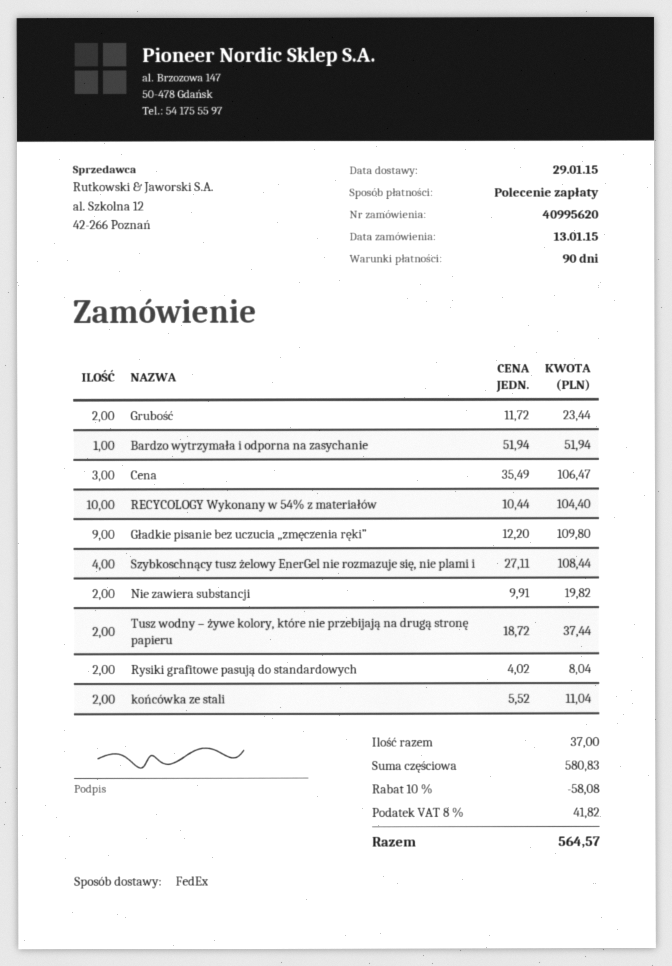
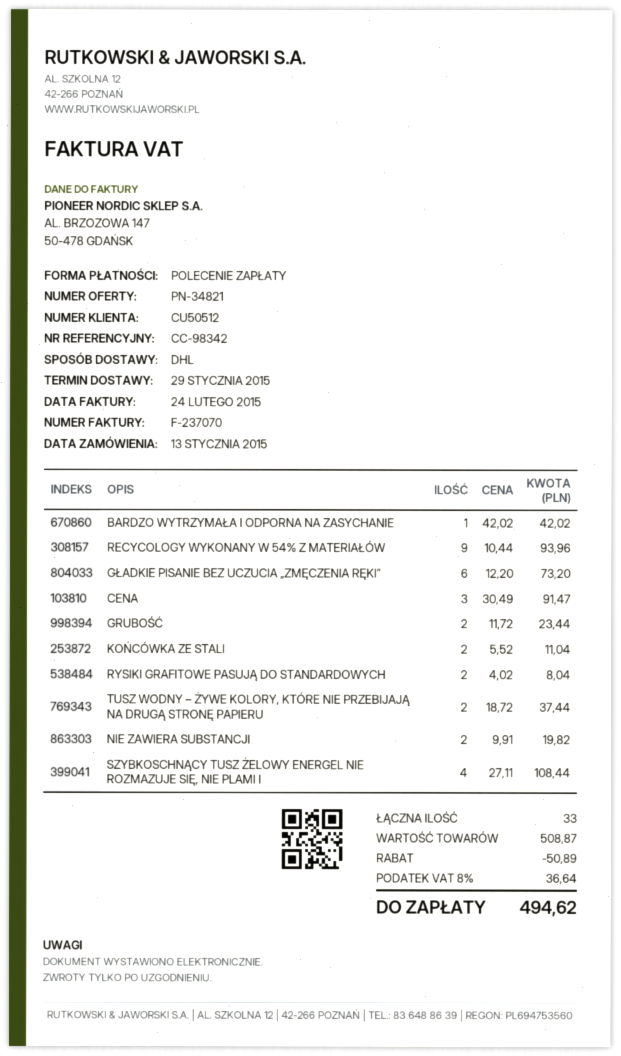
shipping method: FedEx -> DHL
Bardzo wytrzymała i odporna na zasychanie: 1 x 51.94 = 51.94 -> 1 x 42.02 = 42.02
Cena: 3 x 35.49 = 106.47 -> 3 x 30.49 = 91.47
RECYCOLOGY Wykonany w 54% z materiałów: 10 x 10.44 = 104.40 -> 9 x 10.44 = 93.96
Gładkie pisanie bez uczucia „zmęczenia ręki”: 9 x 12.20 = 109.80 -> 6 x 12.20 = 73.20
total quantity: 37 -> 33
subtotal: 580.83 -> 508.87
discount: 58.08 -> 50.89
tax: 8% = 41.82 -> 8% = 36.64
total: 564.57 -> 494.62

